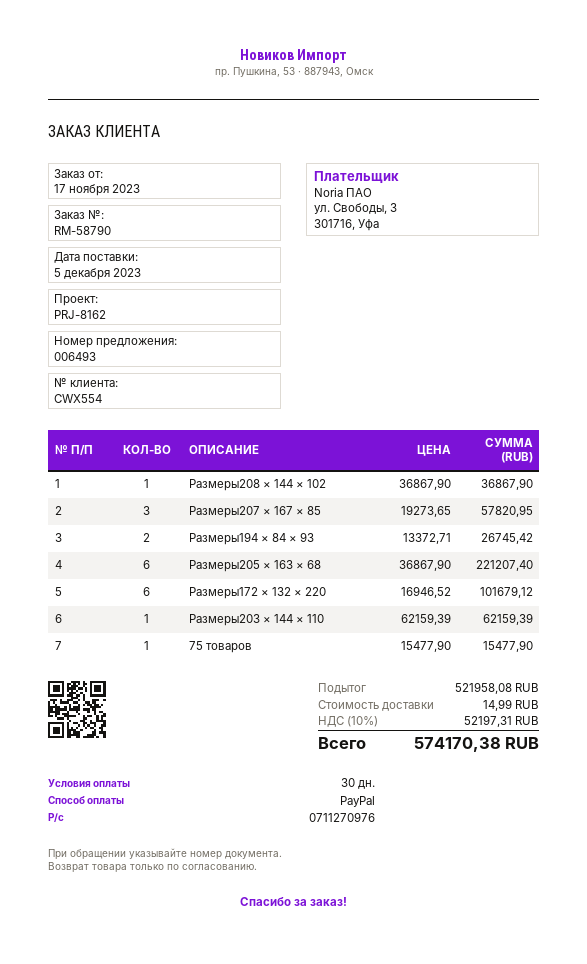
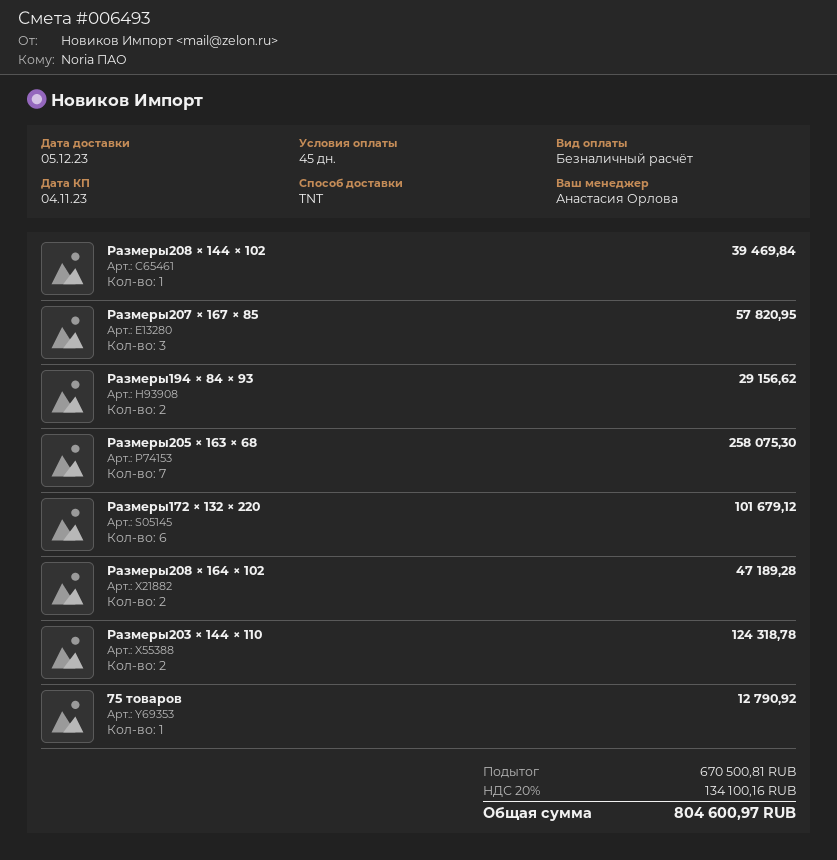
payment terms: 30 days -> 45 days
payment method: PayPal -> bank transfer
Размеры208 × 144 × 102: 1 for 36867.90 -> 1 for 39469.84
Размеры194 × 84 × 93: 2 for 26745.42 -> 2 for 29156.62
Размеры205 × 163 × 68: 6 for 221207.40 -> 7 for 258075.30
Размеры203 × 144 × 110: 1 for 62159.39 -> 2 for 124318.78
75 товаров: 1 for 15477.90 -> 1 for 12790.92
Размеры208 × 164 × 102: none -> 2 for 47189.28
subtotal: 521958.08 -> 670500.81
shipping: 14.99 -> none
tax: 10% = 52197.31 -> 20% = 134100.16
total: 574170.38 -> 804600.97

